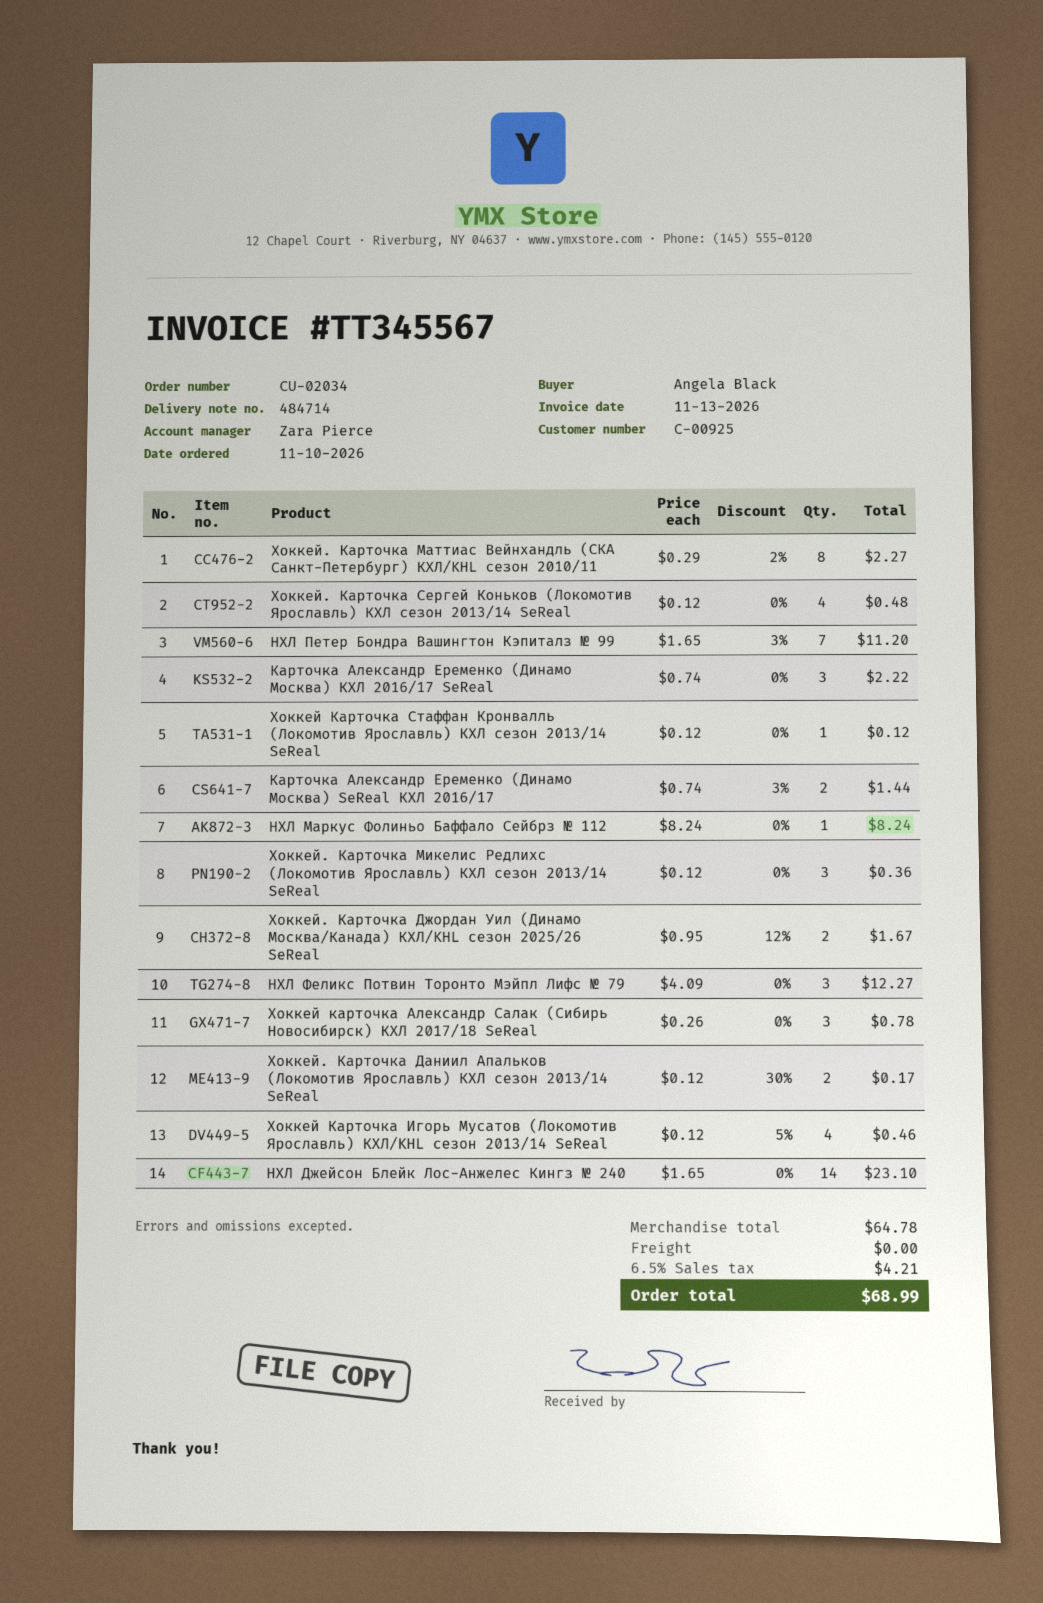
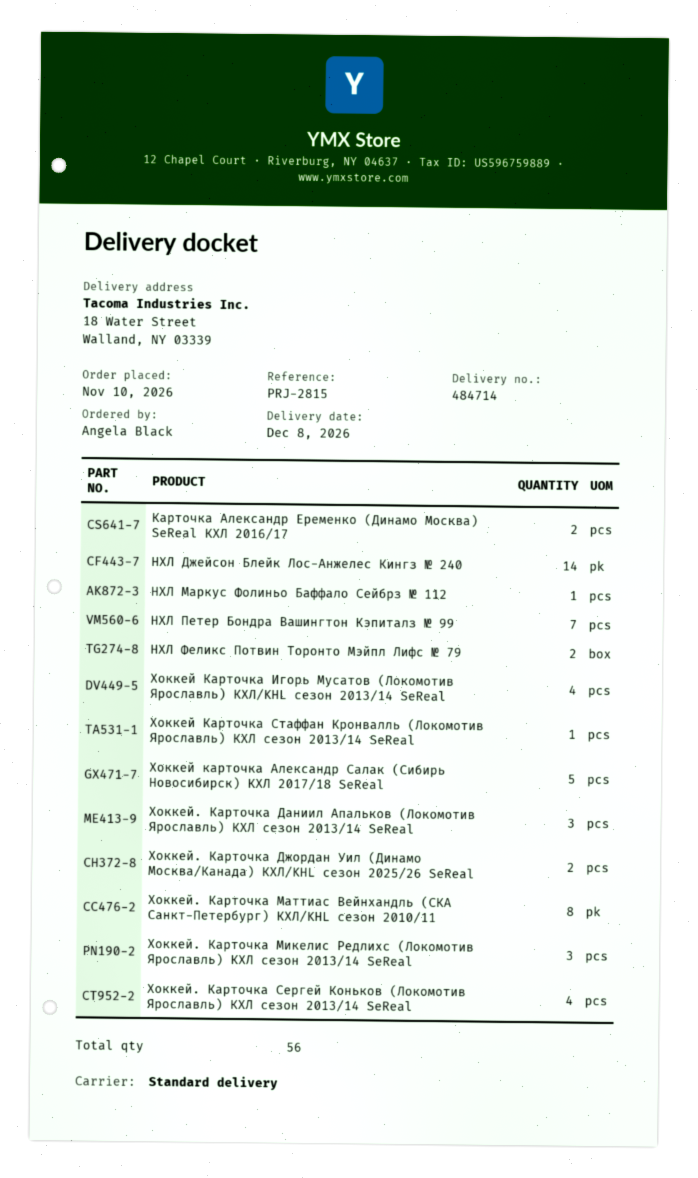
Карточка Александр Еременко (Динамо Москва) КХЛ 2016/17 SeReal: 3 -> none
НХЛ Феликс Потвин Торонто Мэйпл Лифс № 79: 3 -> 2
Хоккей карточка Александр Салак (Сибирь Новосибирск) КХЛ 2017/18 SeReal: 3 -> 5
Хоккей. Карточка Даниил Апальков (Локомотив Ярославль) КХЛ сезон 2013/14 SeReal: 2 -> 3

